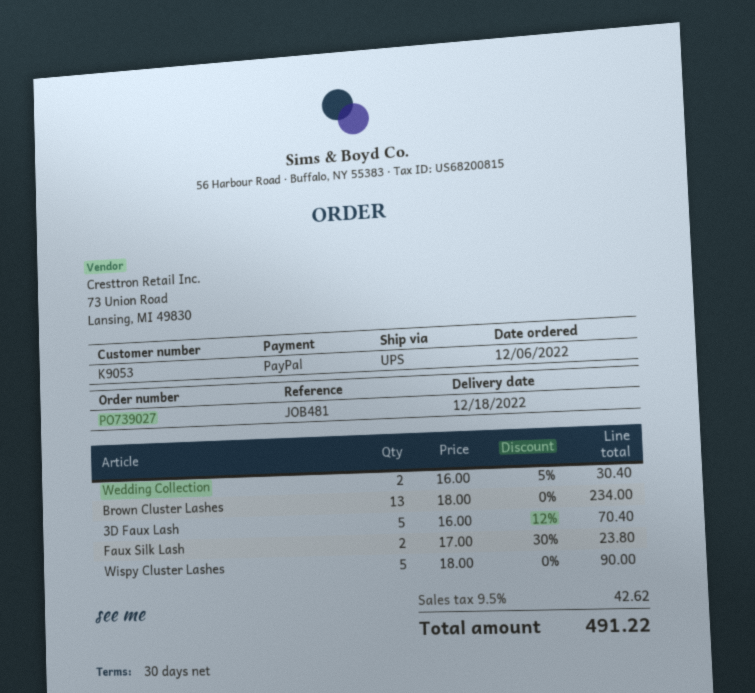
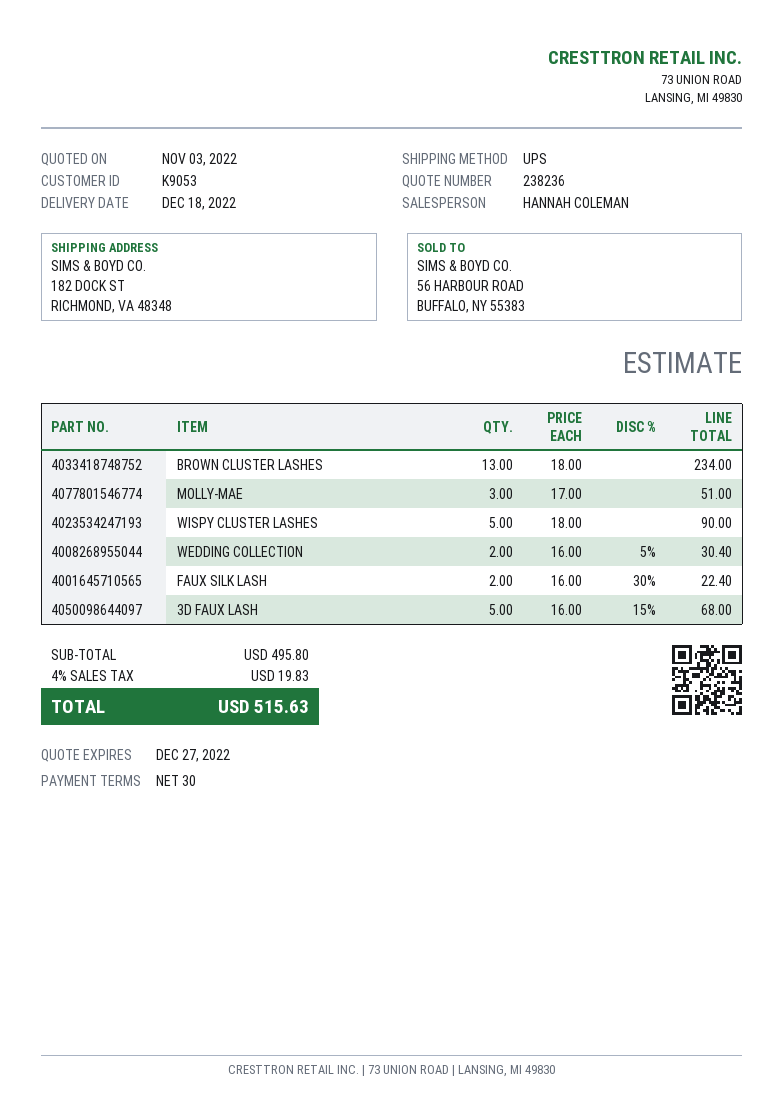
3D Faux Lash: 5 x 16.00 - 12% = 70.40 -> 5 x 16.00 - 15% = 68.00
Faux Silk Lash: 2 x 17.00 - 30% = 23.80 -> 2 x 16.00 - 30% = 22.40
MOLLY-MAE: none -> 3 x 17.00 = 51.00
tax: 9.5% = 42.62 -> 4% = 19.83
total: 491.22 -> 515.63

